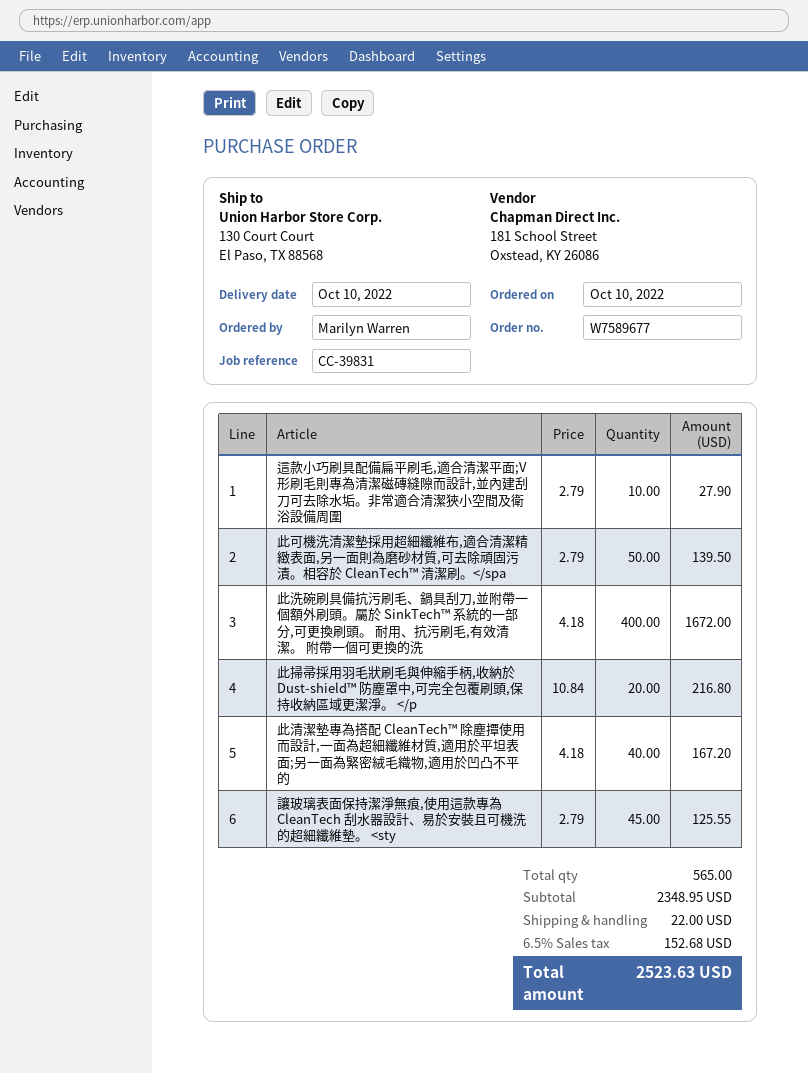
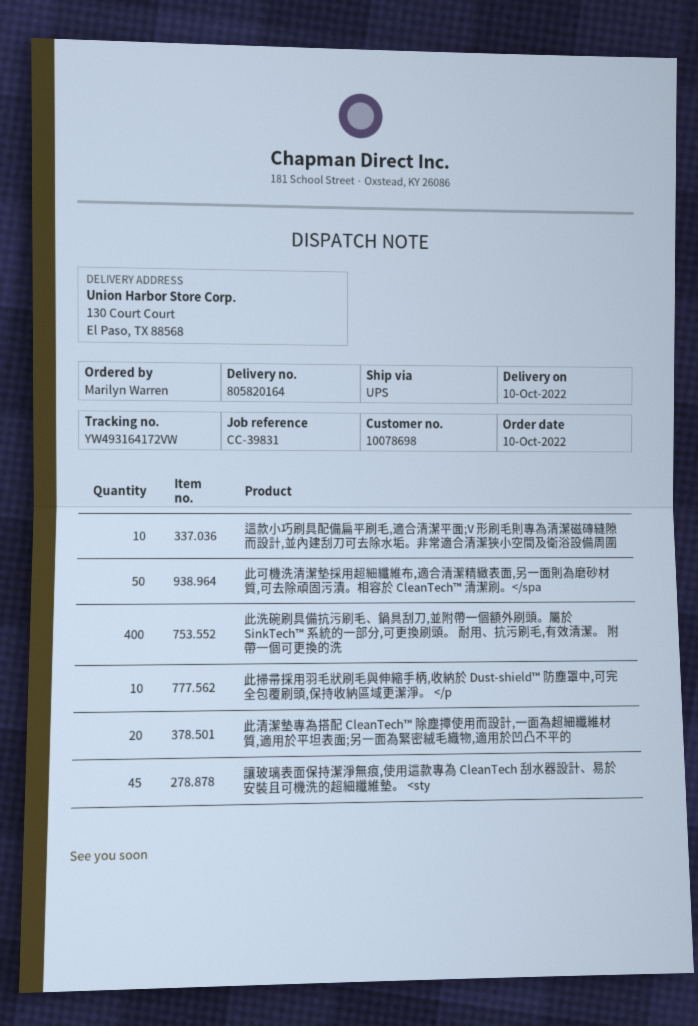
此掃帚採用羽毛狀刷毛與伸縮手柄,收納於 Dust-shield™ 防塵罩中,可完全包覆刷頭,保持收納區域更潔淨。 </p: 20 -> 10
此清潔墊專為搭配 CleanTech™ 除塵撢使用而設計,一面為超細纖維材質,適用於平坦表面;另一面為緊密絨毛織物,適用於凹凸不平的: 40 -> 20

